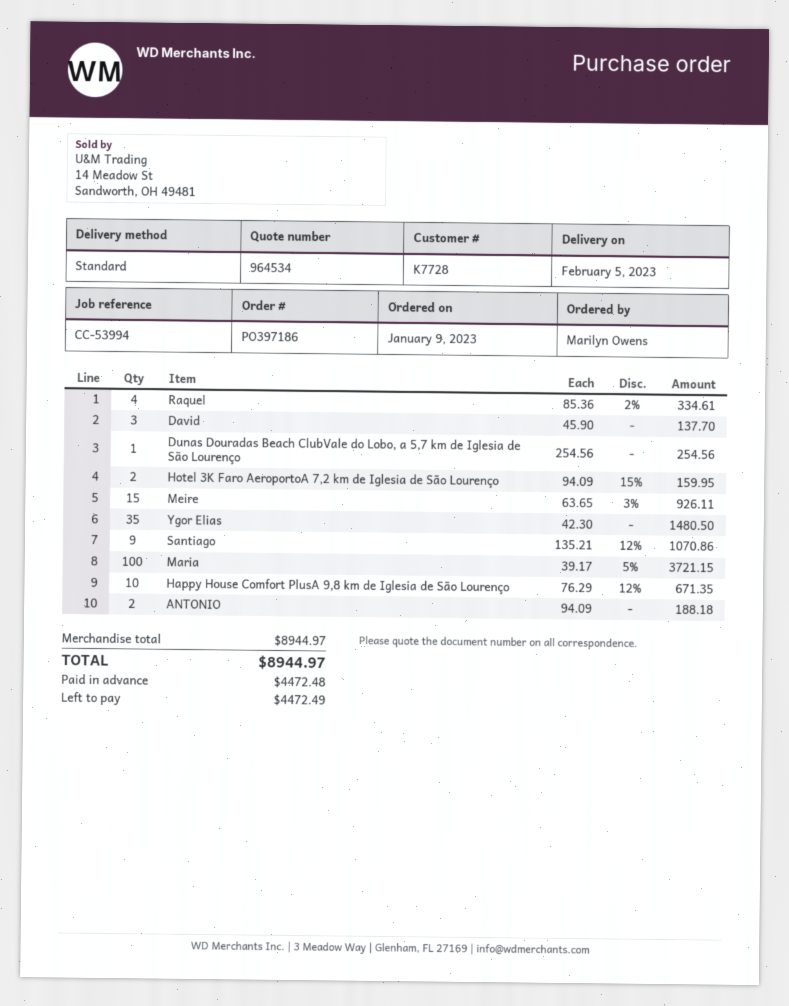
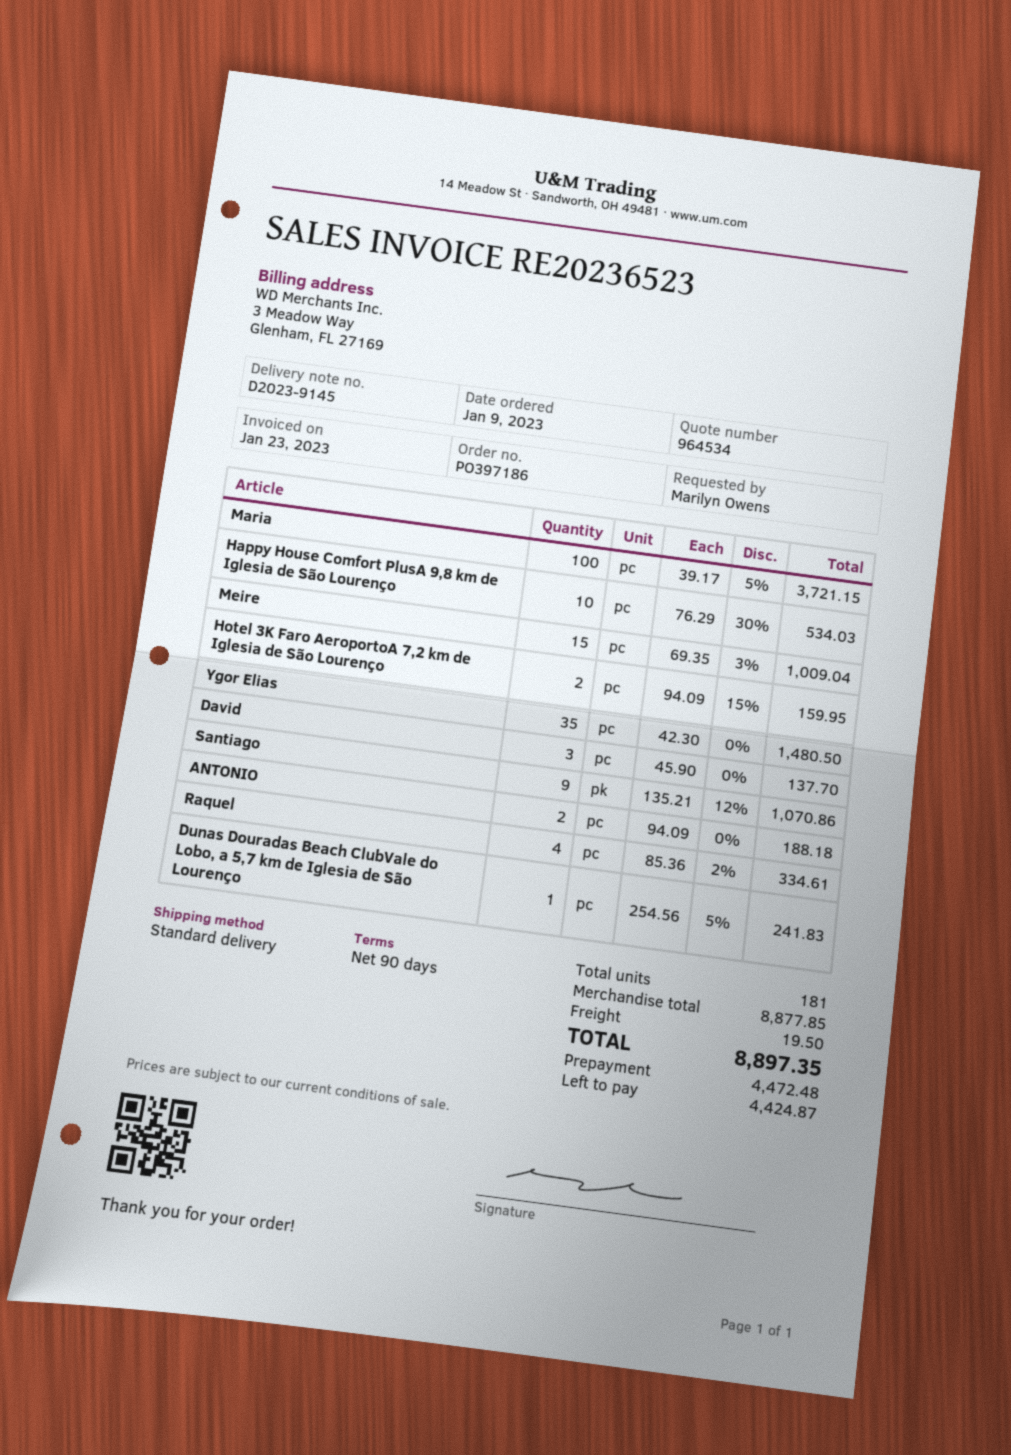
Dunas Douradas Beach ClubVale do Lobo, a 5,7 km de Iglesia de São Lourenço: 1 x 254.56 = 254.56 -> 1 x 254.56 - 5% = 241.83
Meire: 15 x 63.65 - 3% = 926.11 -> 15 x 69.35 - 3% = 1009.04
Happy House Comfort PlusA 9,8 km de Iglesia de São Lourenço: 10 x 76.29 - 12% = 671.35 -> 10 x 76.29 - 30% = 534.03
subtotal: 8944.97 -> 8877.85
shipping: none -> 19.50
total: 8944.97 -> 8897.35
balance: 4472.49 -> 4424.87

